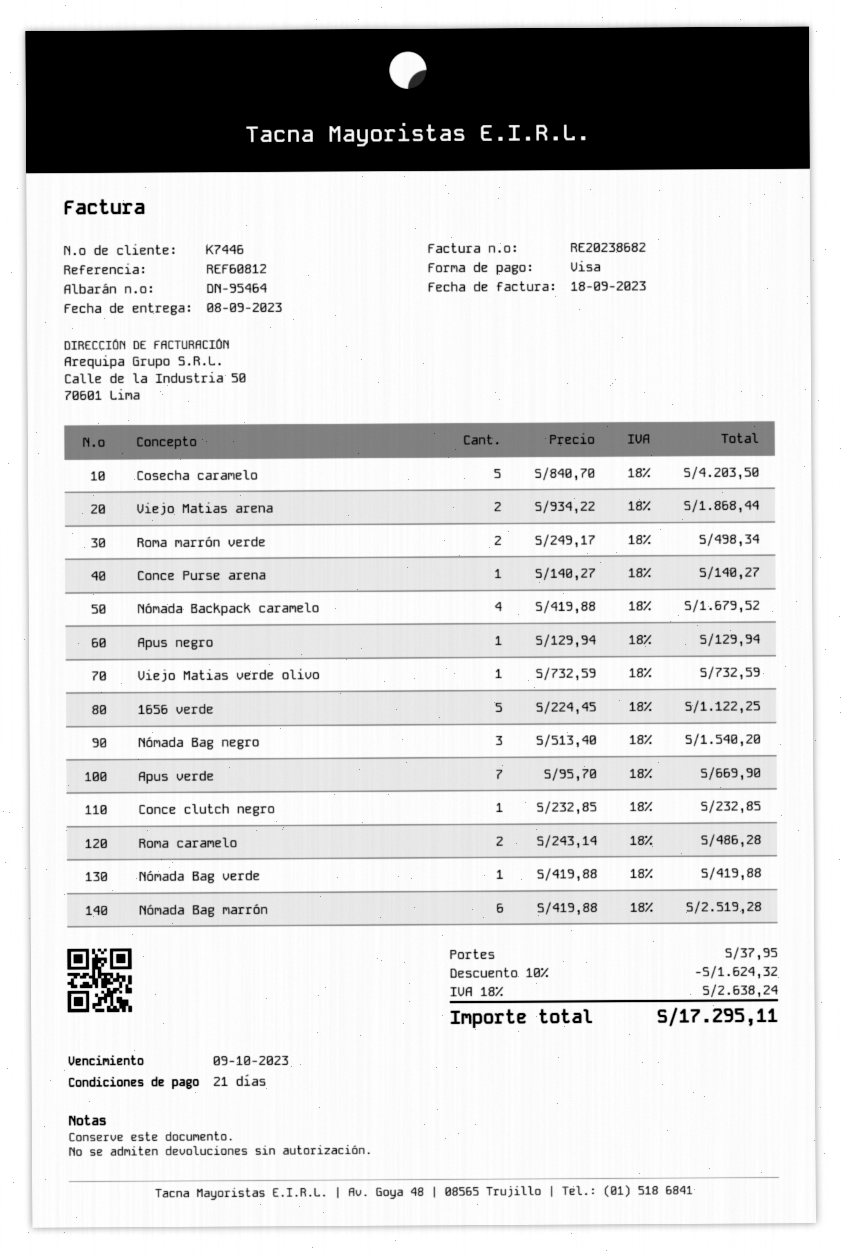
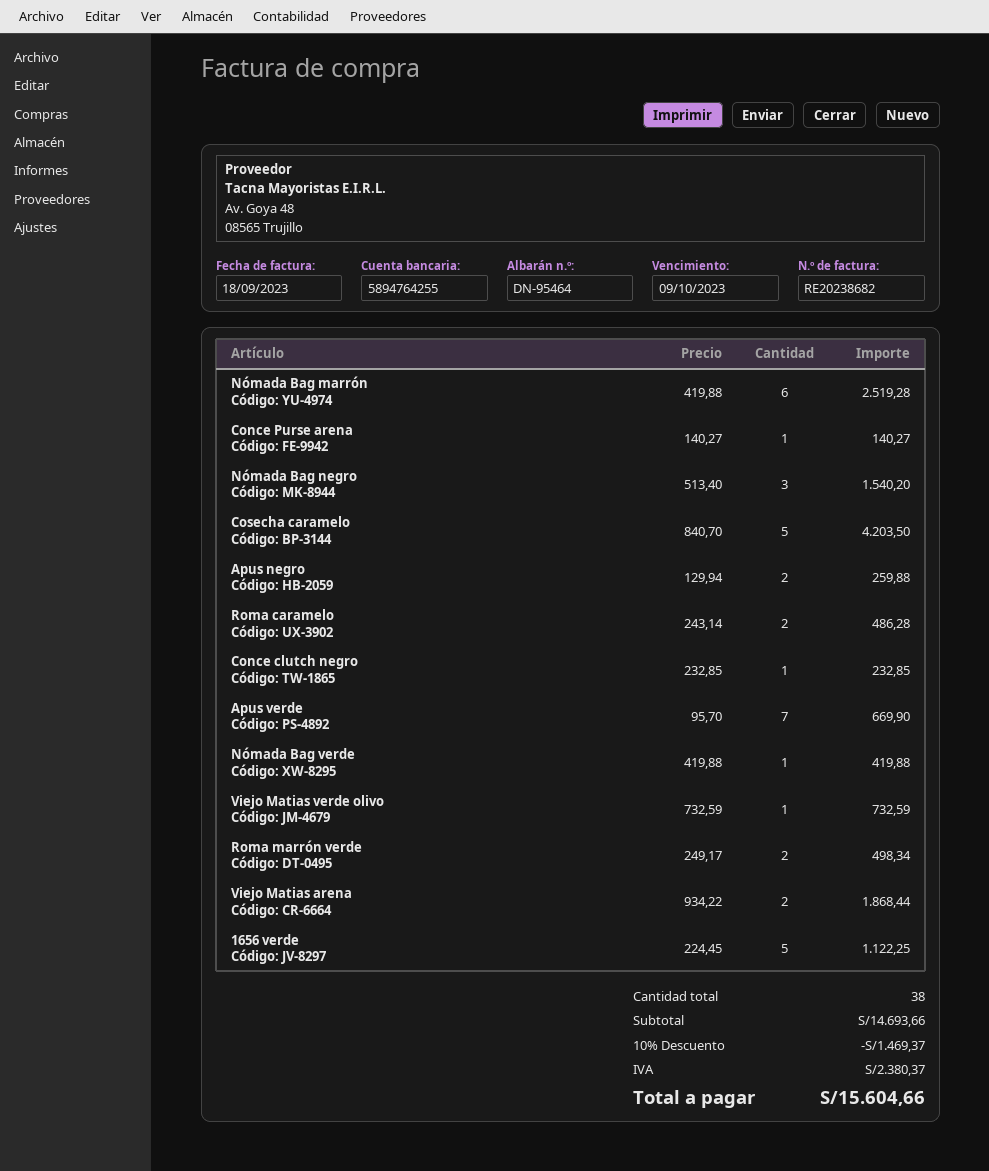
Nómada Backpack caramelo: 4 x 419.88 = 1679.52 -> none
Apus negro: 1 x 129.94 = 129.94 -> 2 x 129.94 = 259.88
discount: 10% = 1624.32 -> 10% = 1469.37
shipping: 37.95 -> none
tax: 2638.24 -> 2380.37
total: 17295.11 -> 15604.66

